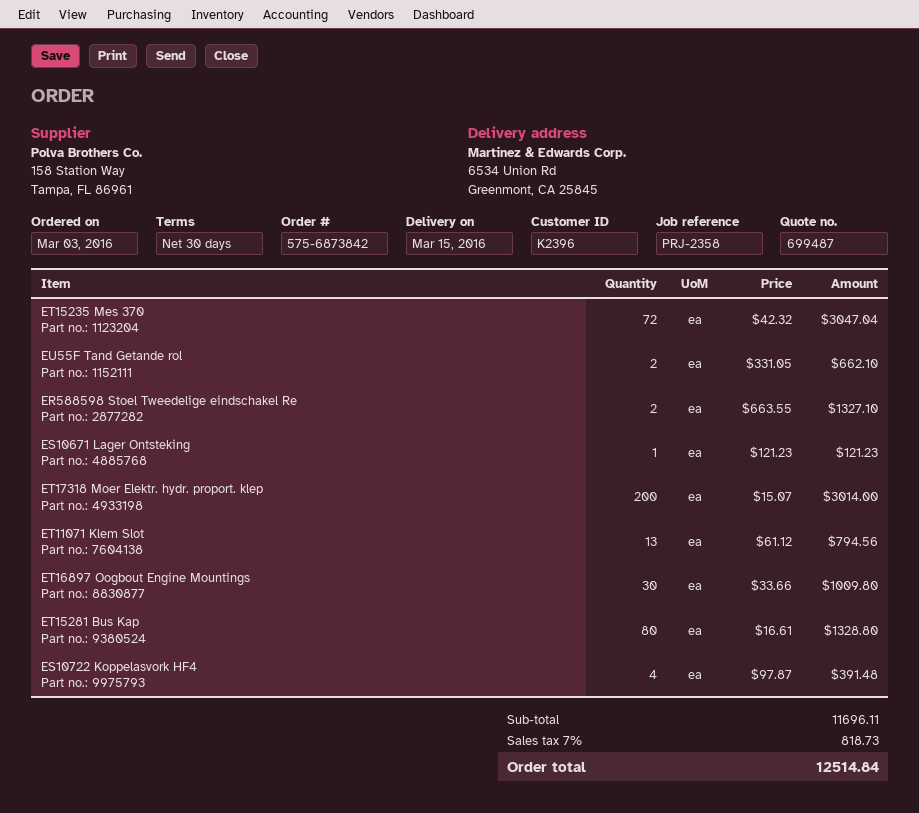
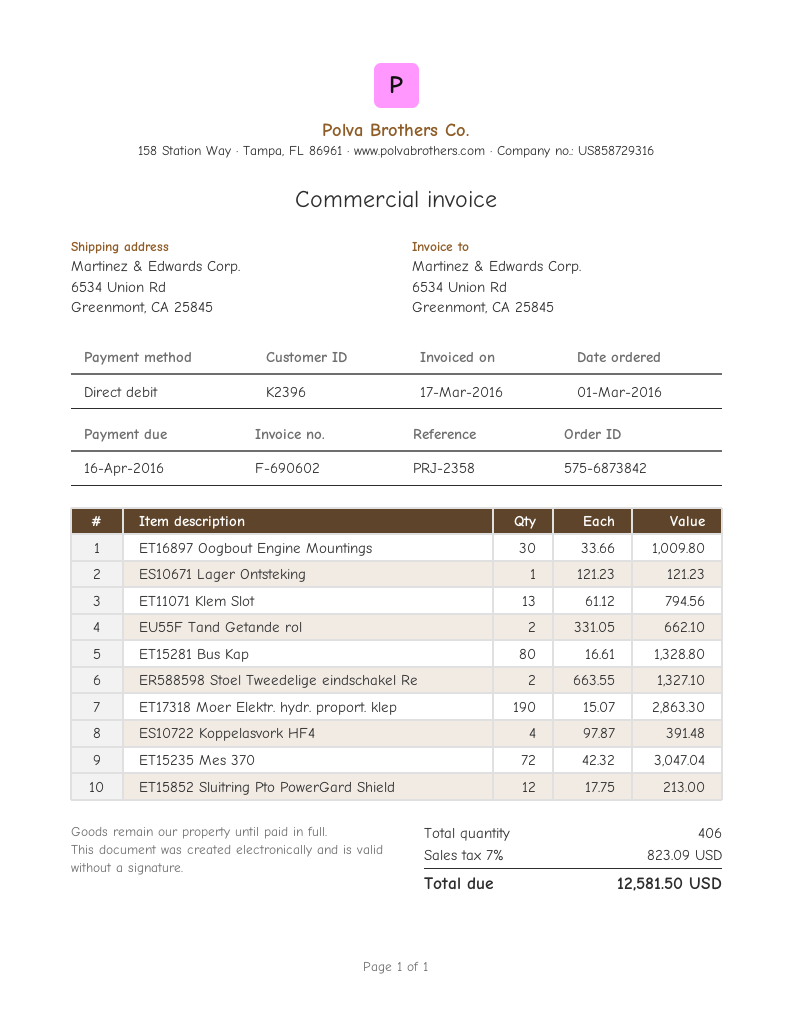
order date: 2016-03-03 -> 2016-03-01
ET17318 Moer Elektr. hydr. proport. klep: 200 x 15.07 = 3014.00 -> 190 x 15.07 = 2863.30
ET15852 Sluitring Pto PowerGard Shield: none -> 12 x 17.75 = 213.00
tax: 7% = 818.73 -> 7% = 823.09
total: 12514.84 -> 12581.50

